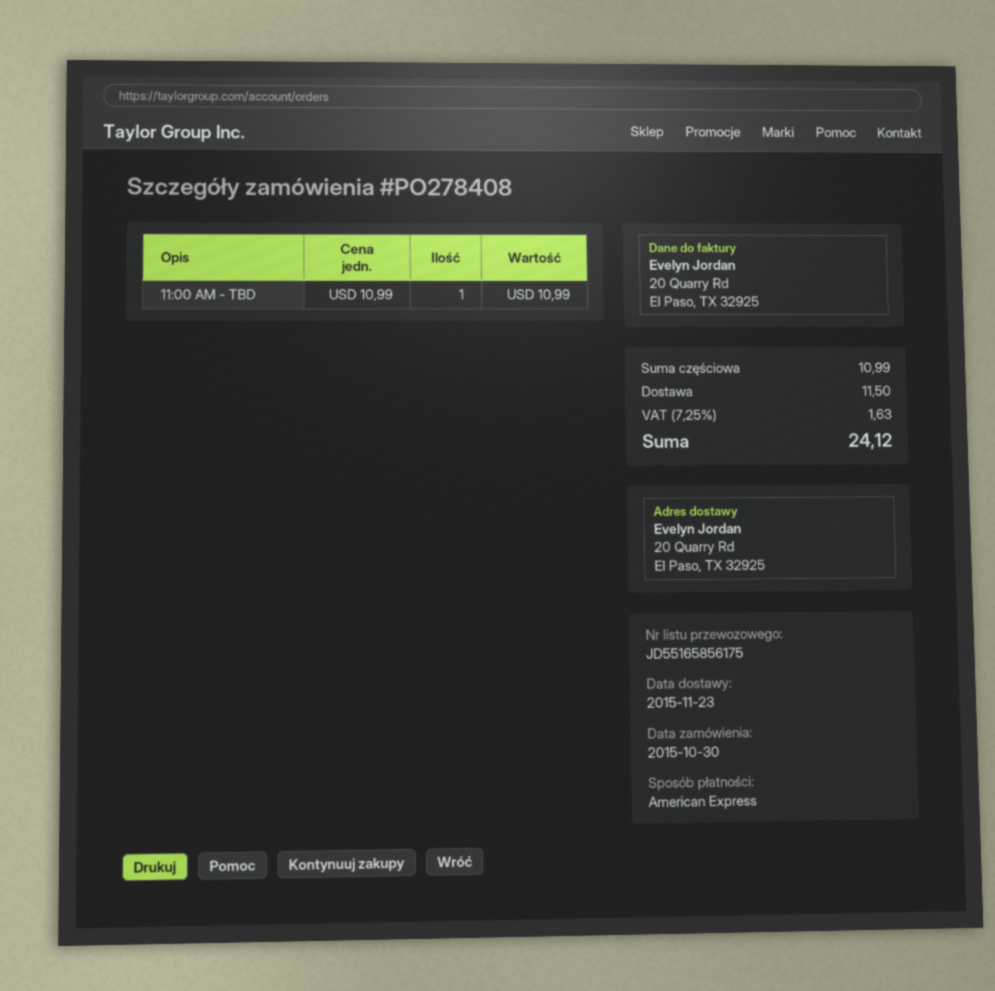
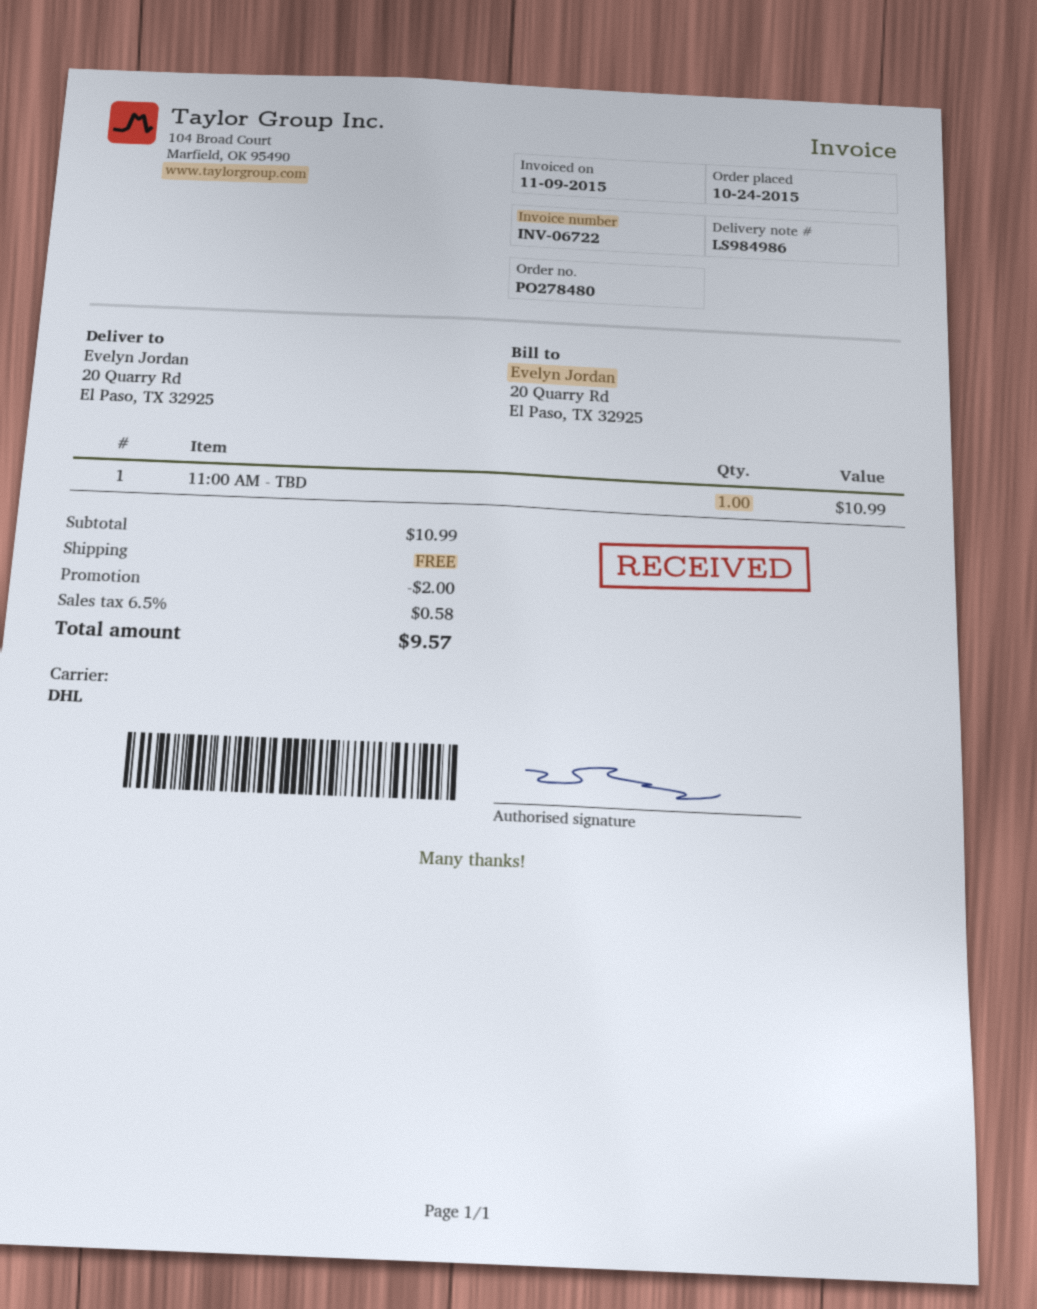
order number: PO278408 -> PO278480
order date: 2015-10-30 -> 2015-10-24
discount: none -> 2.00
shipping: 11.50 -> 0.00
tax: 7.25% = 1.63 -> 6.5% = 0.58
total: 24.12 -> 9.57

